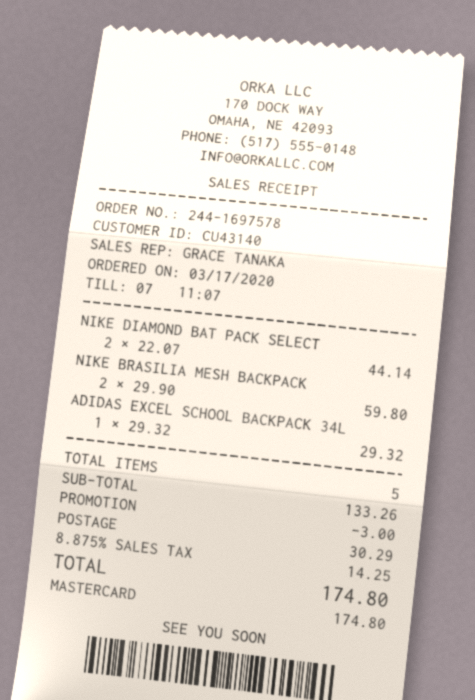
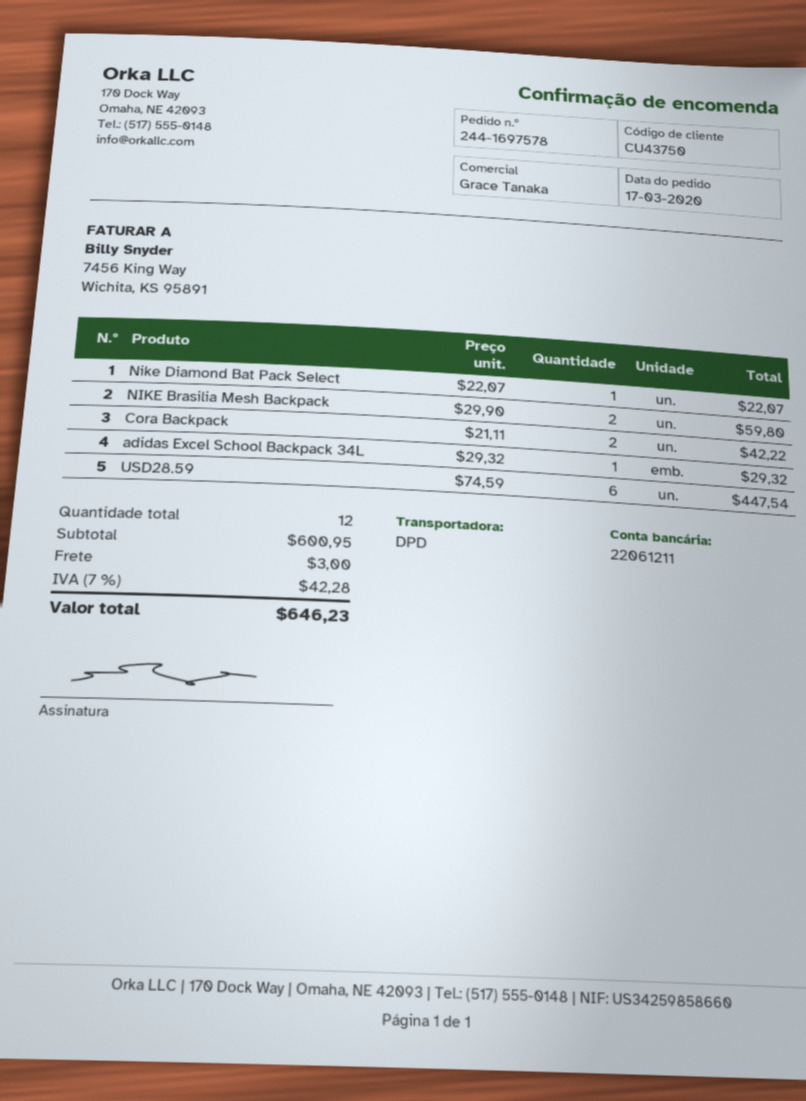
customer number: CU43140 -> CU43750
NIKE DIAMOND BAT PACK SELECT: 2 x 22.07 = 44.14 -> 1 x 22.07 = 22.07
Cora Backpack: none -> 2 x 21.11 = 42.22
USD28.59: none -> 6 x 74.59 = 447.54
total quantity: 5 -> 12
subtotal: 133.26 -> 600.95
discount: 3.00 -> none
shipping: 30.29 -> 3.00
tax: 8.875% = 14.25 -> 7% = 42.28
total: 174.80 -> 646.23

